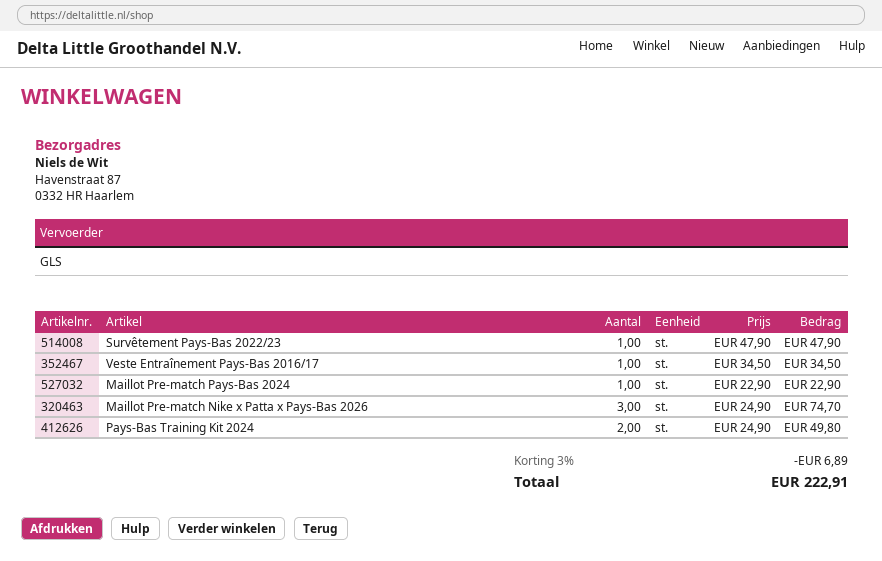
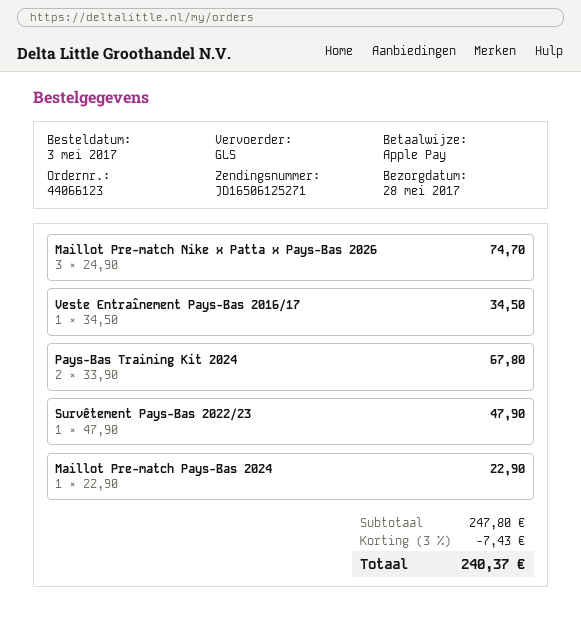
Pays-Bas Training Kit 2024: 2 x 24.90 = 49.80 -> 2 x 33.90 = 67.80
discount: 3% = 6.89 -> 3% = 7.43
total: 222.91 -> 240.37

